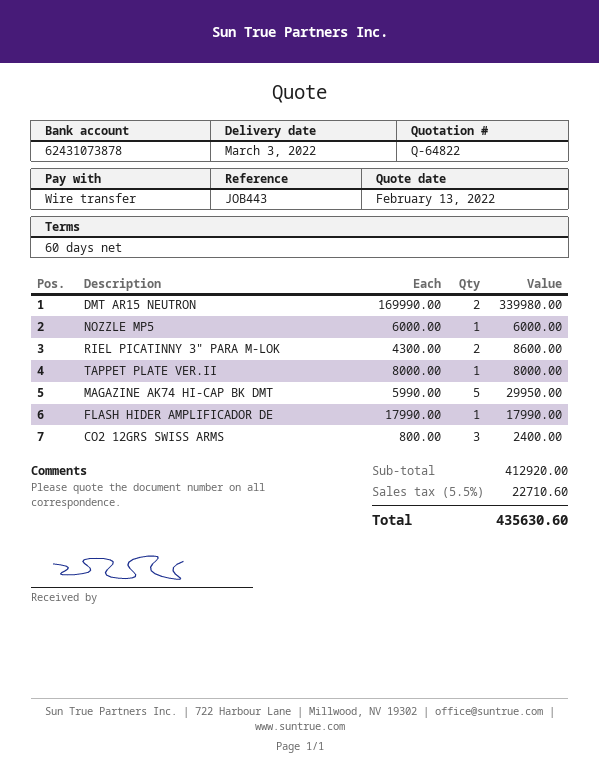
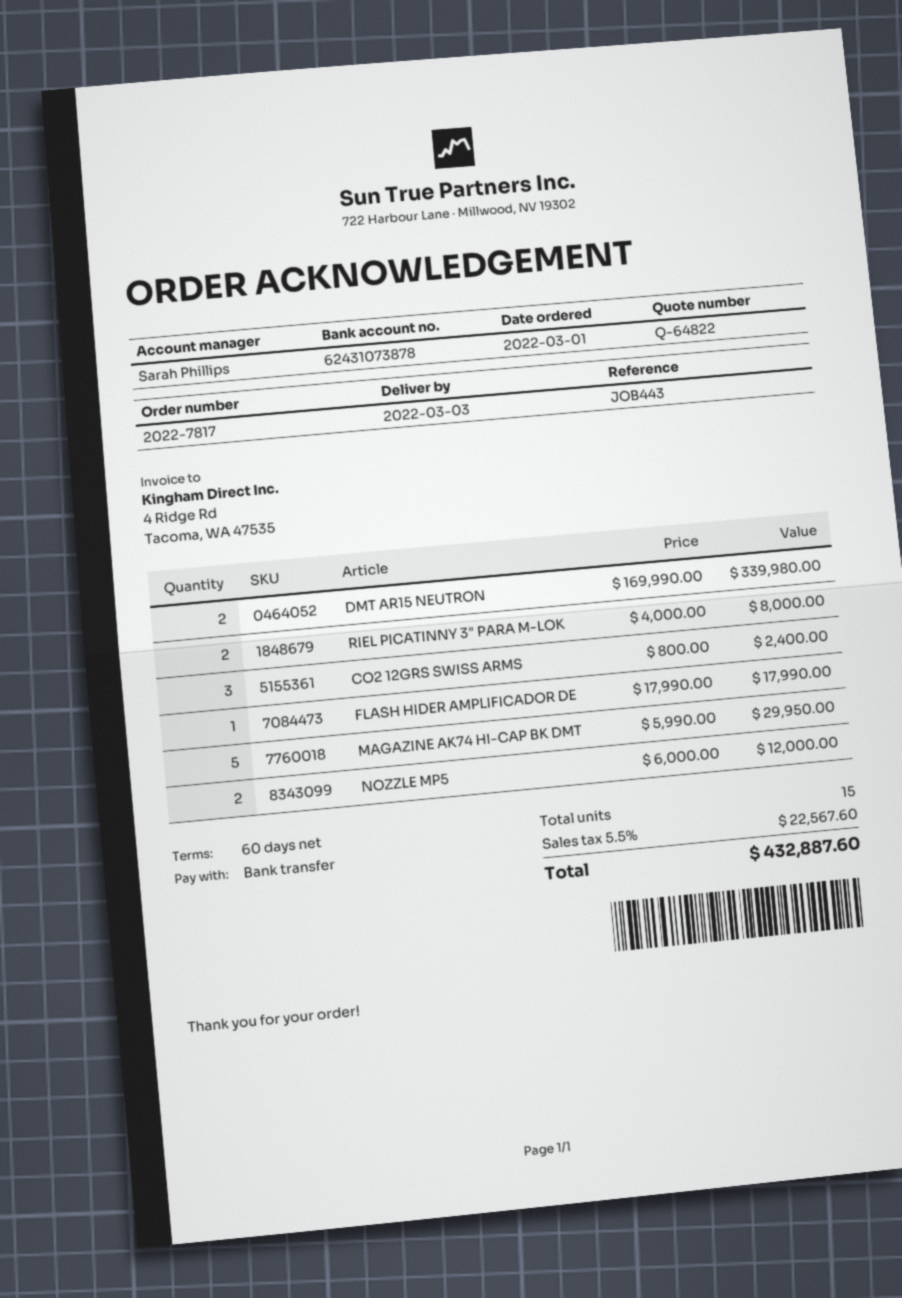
NOZZLE MP5: 1 x 6000.00 = 6000.00 -> 2 x 6000.00 = 12000.00
RIEL PICATINNY 3" PARA M-LOK: 2 x 4300.00 = 8600.00 -> 2 x 4000.00 = 8000.00
TAPPET PLATE VER.II: 1 x 8000.00 = 8000.00 -> none
tax: 5.5% = 22710.60 -> 5.5% = 22567.60
total: 435630.60 -> 432887.60

